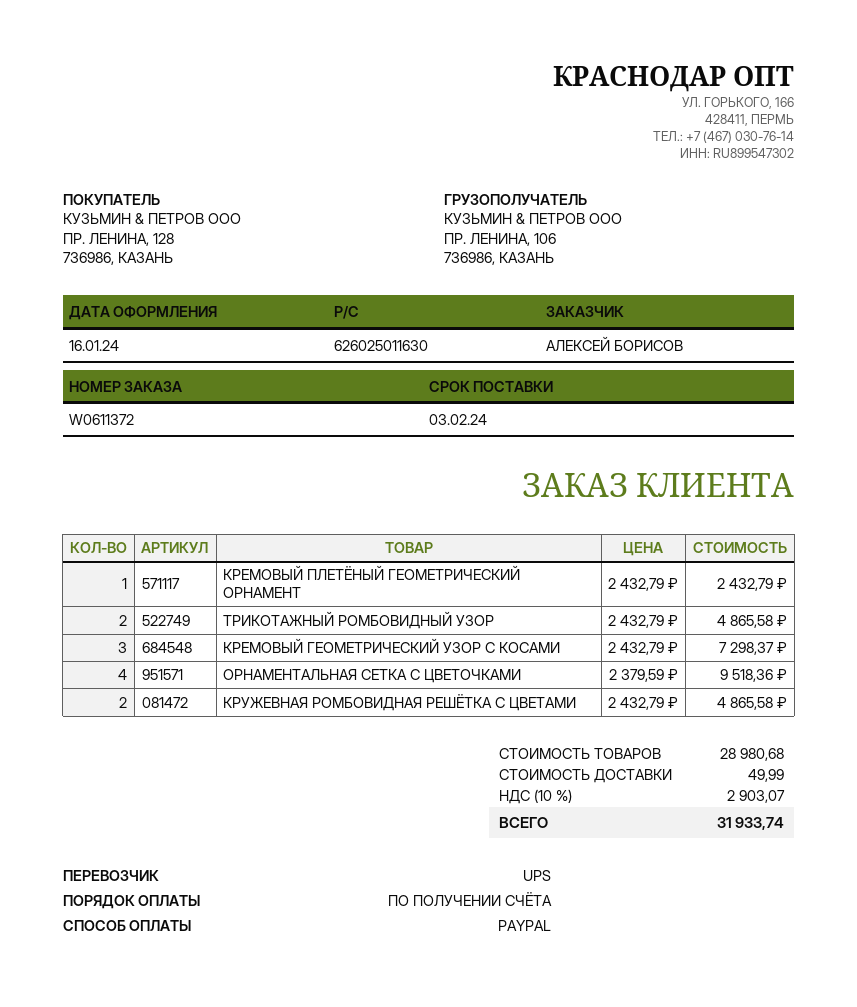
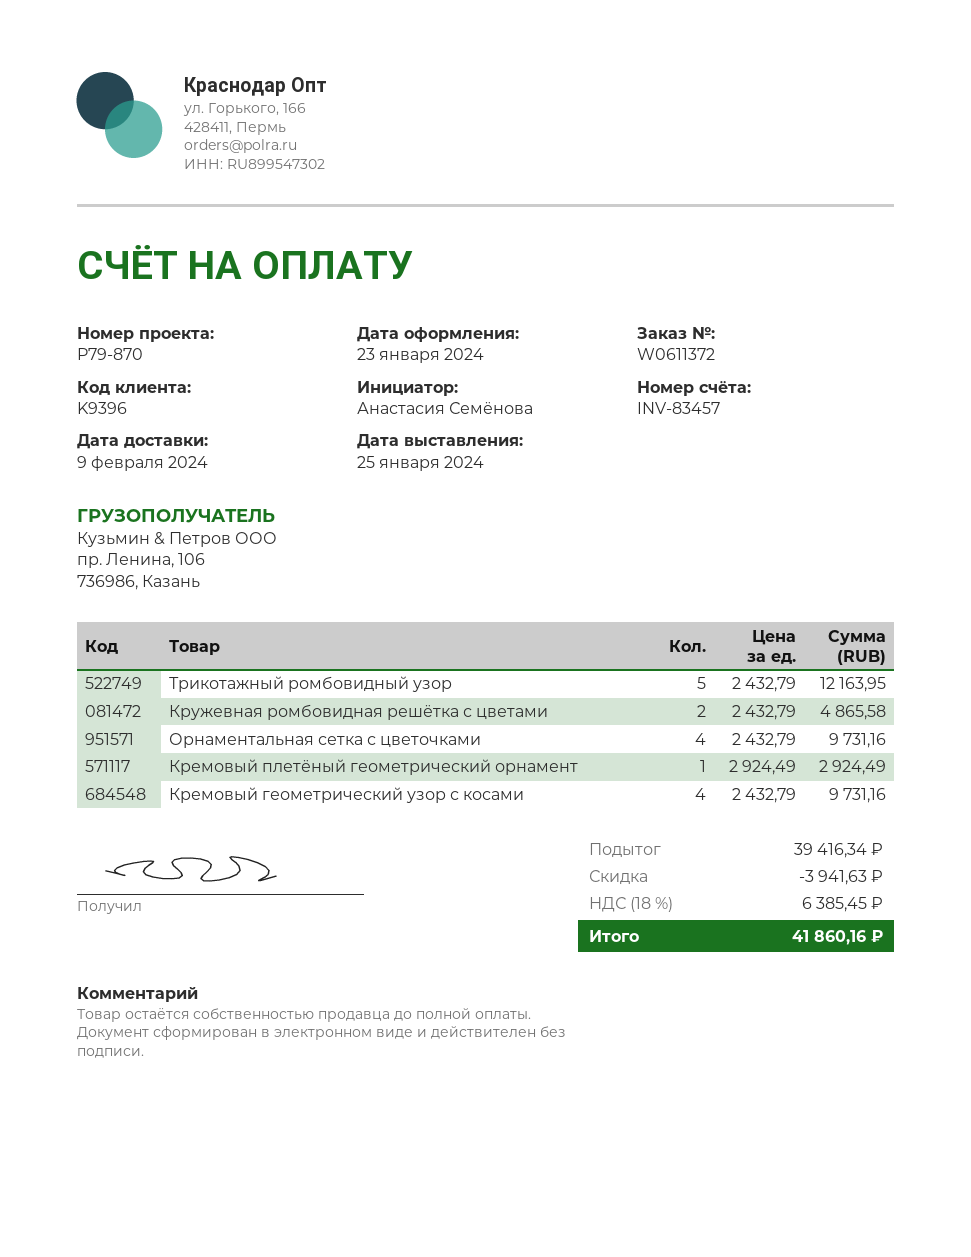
order date: 2024-01-16 -> 2024-01-23
delivery date: 2024-02-03 -> 2024-02-09
ordered by: АЛЕКСЕЙ БОРИСОВ -> Анастасия Семёнова
КРЕМОВЫЙ ПЛЕТЁНЫЙ ГЕОМЕТРИЧЕСКИЙ ОРНАМЕНТ: 1 x 2432.79 = 2432.79 -> 1 x 2924.49 = 2924.49
ТРИКОТАЖНЫЙ РОМБОВИДНЫЙ УЗОР: 2 x 2432.79 = 4865.58 -> 5 x 2432.79 = 12163.95
КРЕМОВЫЙ ГЕОМЕТРИЧЕСКИЙ УЗОР С КОСАМИ: 3 x 2432.79 = 7298.37 -> 4 x 2432.79 = 9731.16
ОРНАМЕНТАЛЬНАЯ СЕТКА С ЦВЕТОЧКАМИ: 4 x 2379.59 = 9518.36 -> 4 x 2432.79 = 9731.16
subtotal: 28980.68 -> 39416.34
discount: none -> 3941.63
shipping: 49.99 -> none
tax: 10% = 2903.07 -> 18% = 6385.45
total: 31933.74 -> 41860.16

